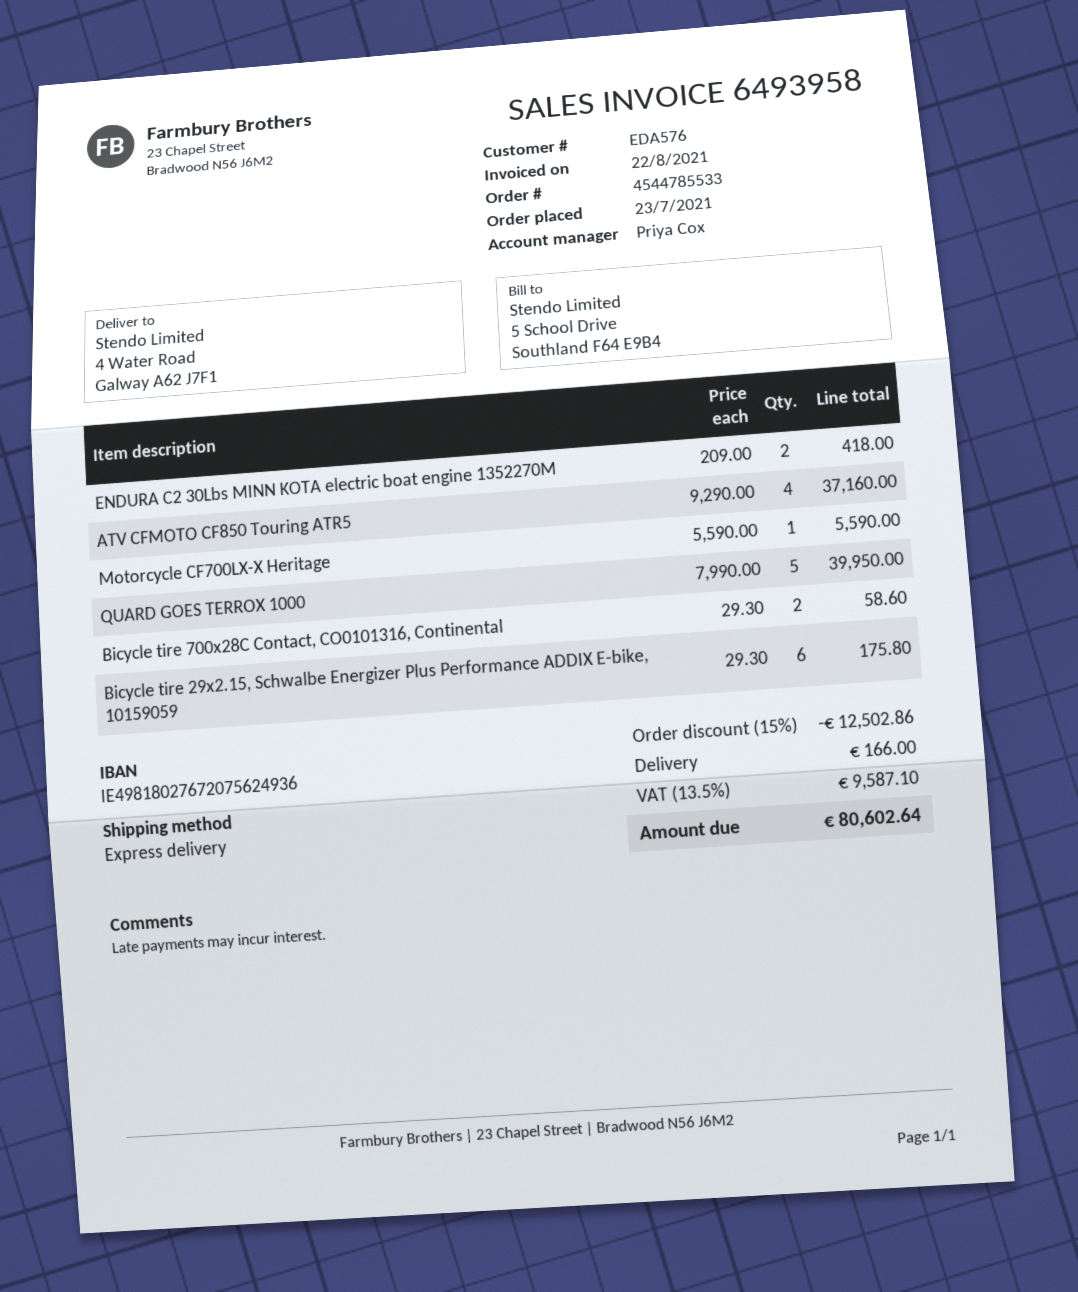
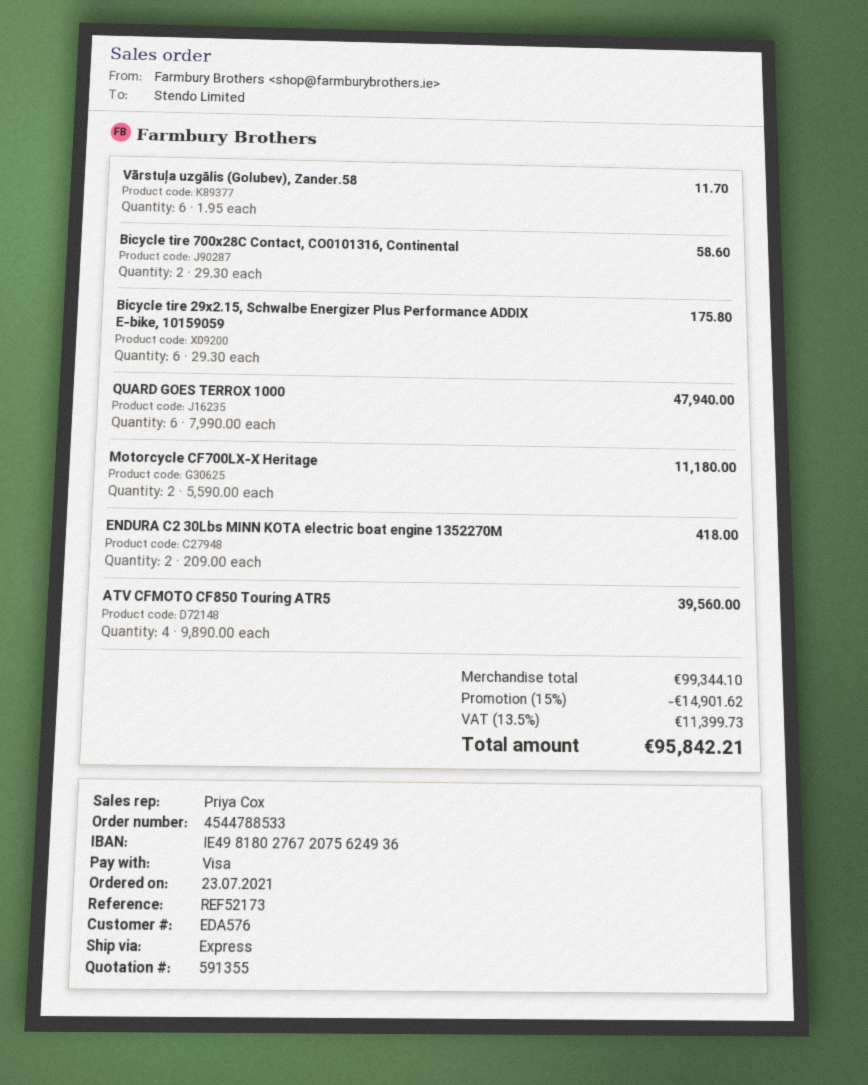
order number: 4544785533 -> 4544788533
ATV CFMOTO CF850 Touring ATR5: 4 x 9290.00 = 37160.00 -> 4 x 9890.00 = 39560.00
Motorcycle CF700LX-X Heritage: 1 x 5590.00 = 5590.00 -> 2 x 5590.00 = 11180.00
QUARD GOES TERROX 1000: 5 x 7990.00 = 39950.00 -> 6 x 7990.00 = 47940.00
Vārstuļa uzgālis (Golubev), Zander.58: none -> 6 x 1.95 = 11.70
discount: 15% = 12502.86 -> 15% = 14901.62
shipping: 166.00 -> none
tax: 13.5% = 9587.10 -> 13.5% = 11399.73
total: 80602.64 -> 95842.21

